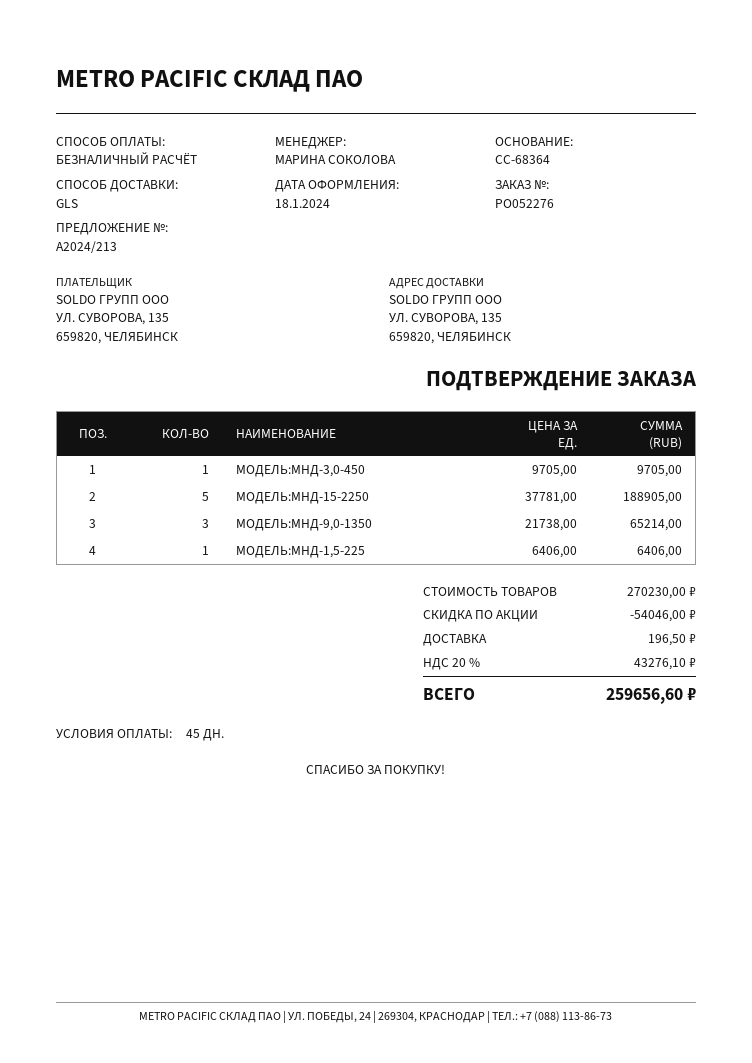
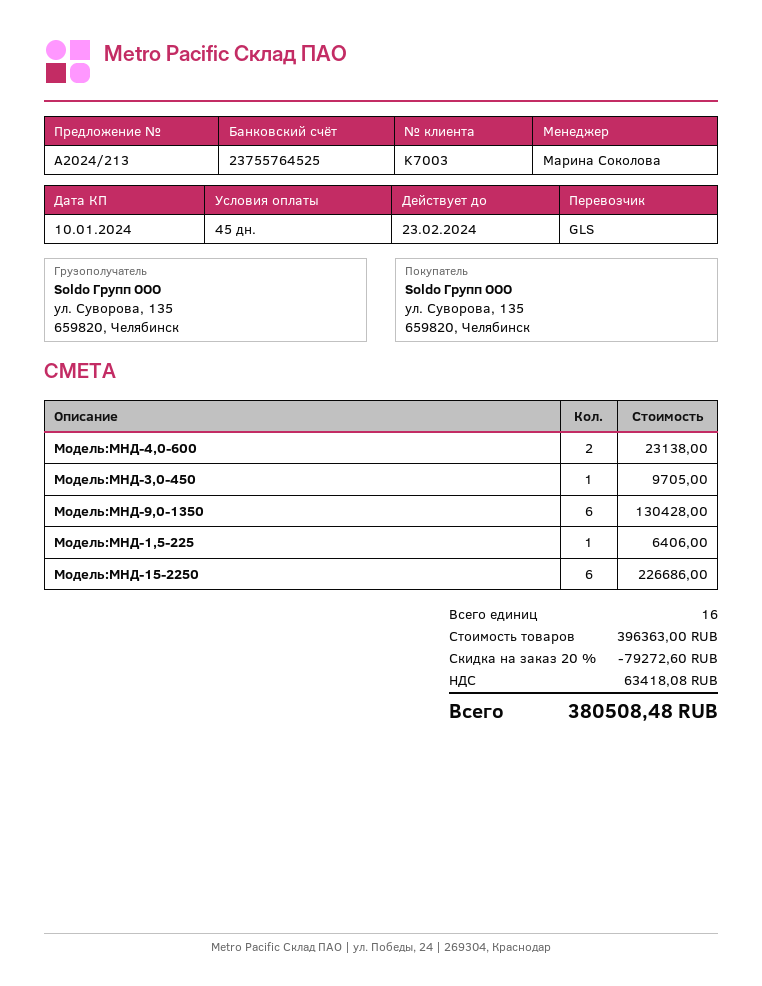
МОДЕЛЬ:МНД-15-2250: 5 for 188905.00 -> 6 for 226686.00
МОДЕЛЬ:МНД-9,0-1350: 3 for 65214.00 -> 6 for 130428.00
Модель:МНД-4,0-600: none -> 2 for 23138.00
subtotal: 270230.00 -> 396363.00
discount: 54046.00 -> 79272.60
shipping: 196.50 -> none
tax: 43276.10 -> 63418.08
total: 259656.60 -> 380508.48

